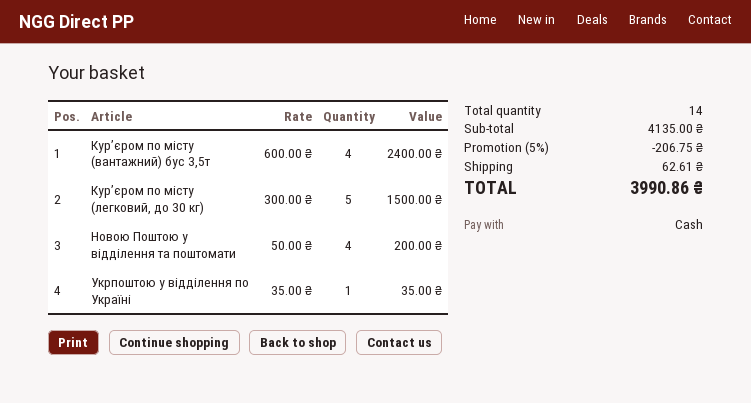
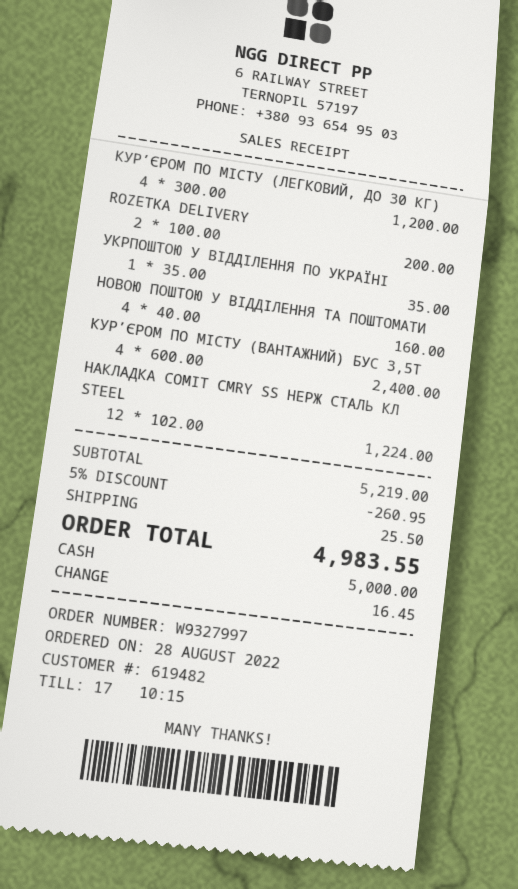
Курʼєром по місту (легковий, до 30 кг): 5 x 300.00 = 1500.00 -> 4 x 300.00 = 1200.00
Новою Поштою у відділення та поштомати: 4 x 50.00 = 200.00 -> 4 x 40.00 = 160.00
ROZETKA DELIVERY: none -> 2 x 100.00 = 200.00
НАКЛАДКА COMIT CMRY SS НЕРЖ СТАЛЬ КЛ STEEL: none -> 12 x 102.00 = 1224.00
subtotal: 4135.00 -> 5219.00
discount: 5% = 206.75 -> 5% = 260.95
shipping: 62.61 -> 25.50
total: 3990.86 -> 4983.55

